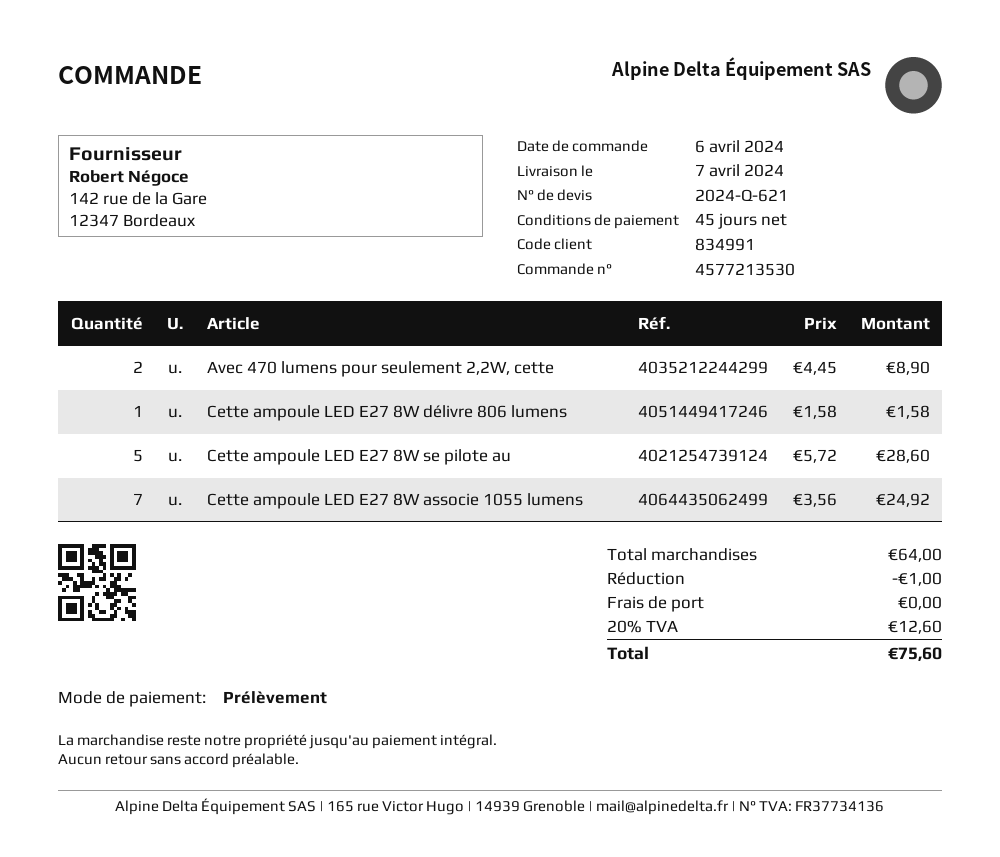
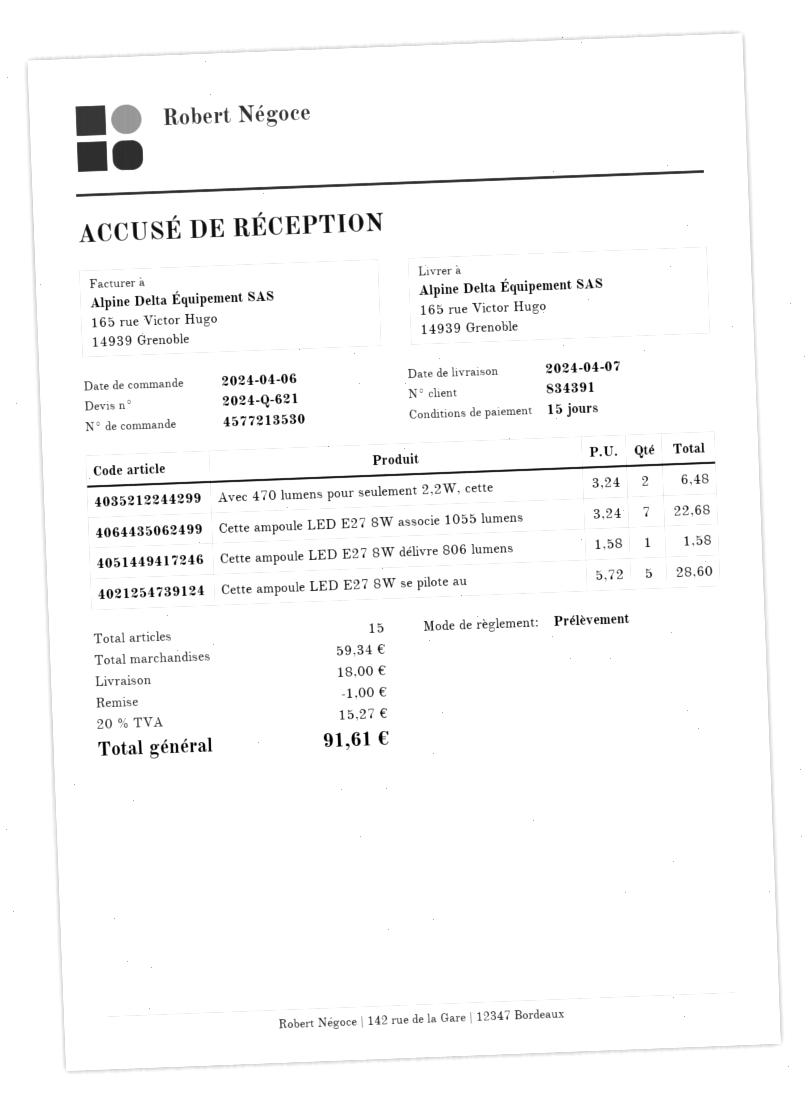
payment terms: 45 days -> 15 days
customer number: 834991 -> 834391
Avec 470 lumens pour seulement 2,2W, cette: 2 x 4.45 = 8.90 -> 2 x 3.24 = 6.48
Cette ampoule LED E27 8W associe 1055 lumens: 7 x 3.56 = 24.92 -> 7 x 3.24 = 22.68
subtotal: 64.00 -> 59.34
shipping: 0.00 -> 18.00
tax: 20% = 12.60 -> 20% = 15.27
total: 75.60 -> 91.61

